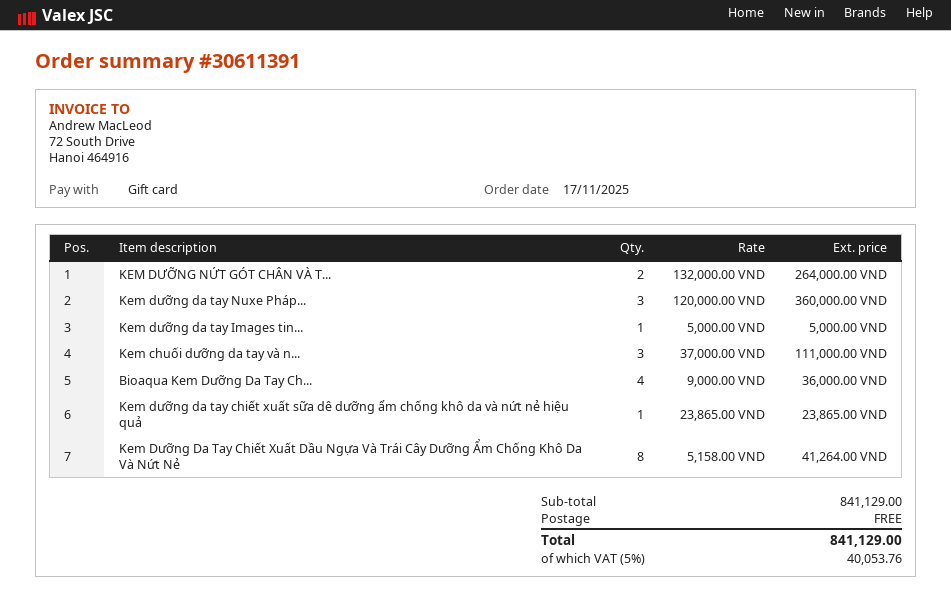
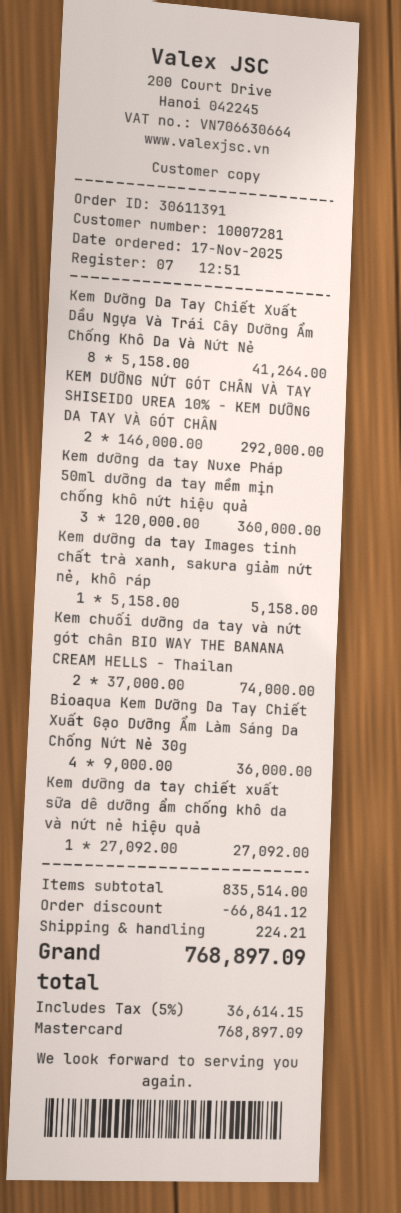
payment method: gift card -> Mastercard
KEM DƯỠNG NỨT GÓT CHÂN VÀ T...: 2 x 132000.00 = 264000.00 -> 2 x 146000.00 = 292000.00
Kem dưỡng da tay Images tin...: 1 x 5000.00 = 5000.00 -> 1 x 5158.00 = 5158.00
Kem chuối dưỡng da tay và n...: 3 x 37000.00 = 111000.00 -> 2 x 37000.00 = 74000.00
Kem dưỡng da tay chiết xuất sữa dê dưỡng ẩm chống khô da và nứt nẻ hiệu quả: 1 x 23865.00 = 23865.00 -> 1 x 27092.00 = 27092.00
subtotal: 841129.00 -> 835514.00
discount: none -> 66841.12
shipping: 0.00 -> 224.21
tax: 5% = 40053.76 -> 5% = 36614.15
total: 841129.00 -> 768897.09

